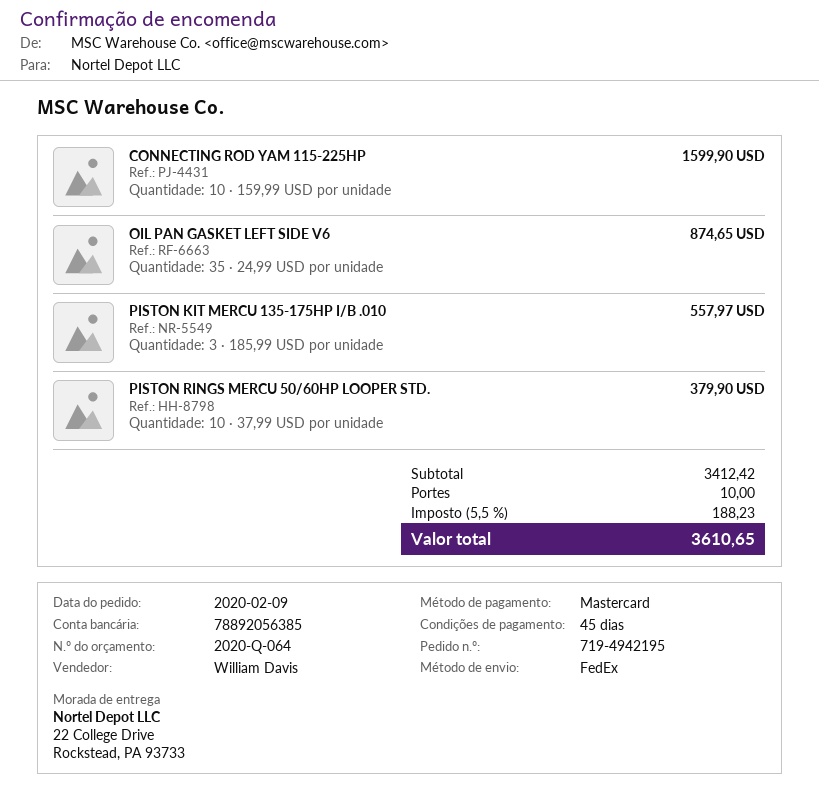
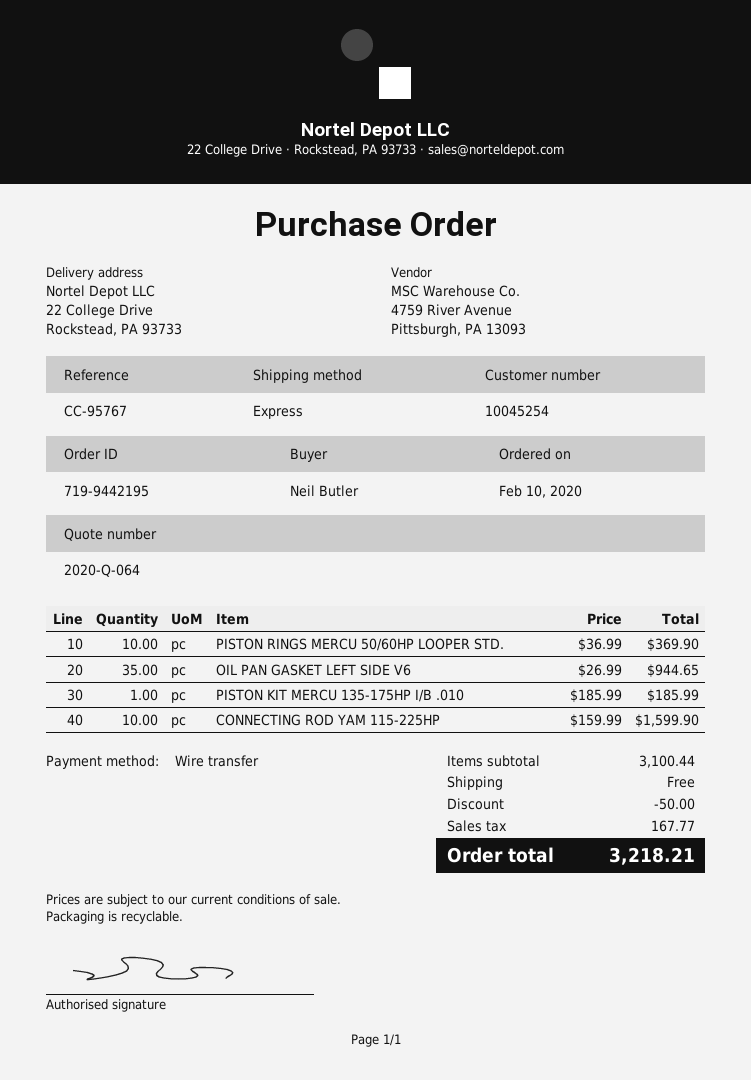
order number: 719-4942195 -> 719-9442195
order date: 2020-02-09 -> 2020-02-10
payment method: Mastercard -> bank transfer
shipping method: FedEx -> express
OIL PAN GASKET LEFT SIDE V6: 35 x 24.99 = 874.65 -> 35 x 26.99 = 944.65
PISTON KIT MERCU 135-175HP I/B .010: 3 x 185.99 = 557.97 -> 1 x 185.99 = 185.99
PISTON RINGS MERCU 50/60HP LOOPER STD.: 10 x 37.99 = 379.90 -> 10 x 36.99 = 369.90
subtotal: 3412.42 -> 3100.44
discount: none -> 50.00
shipping: 10.00 -> 0.00
tax: 188.23 -> 167.77
total: 3610.65 -> 3218.21

